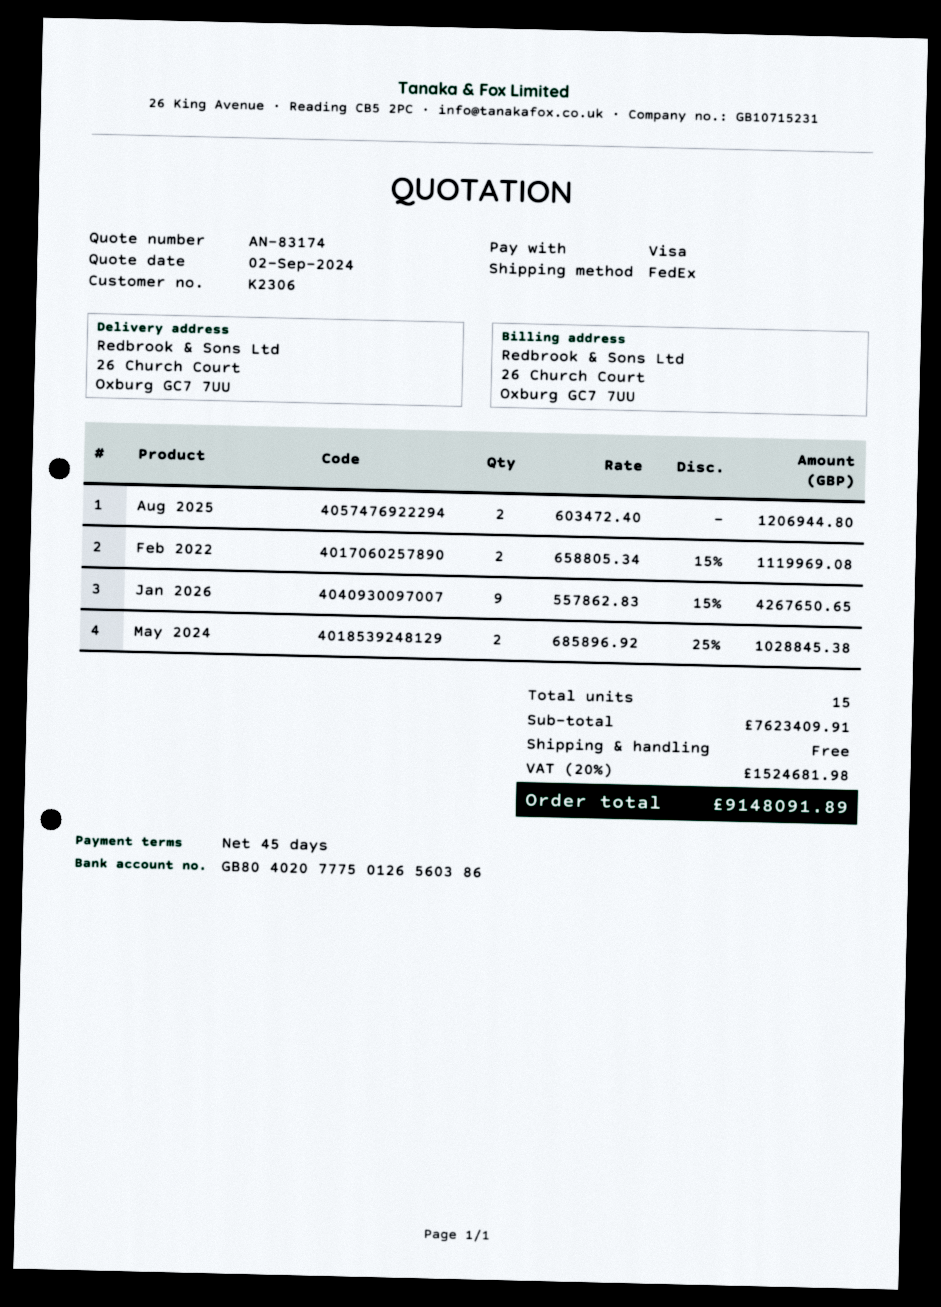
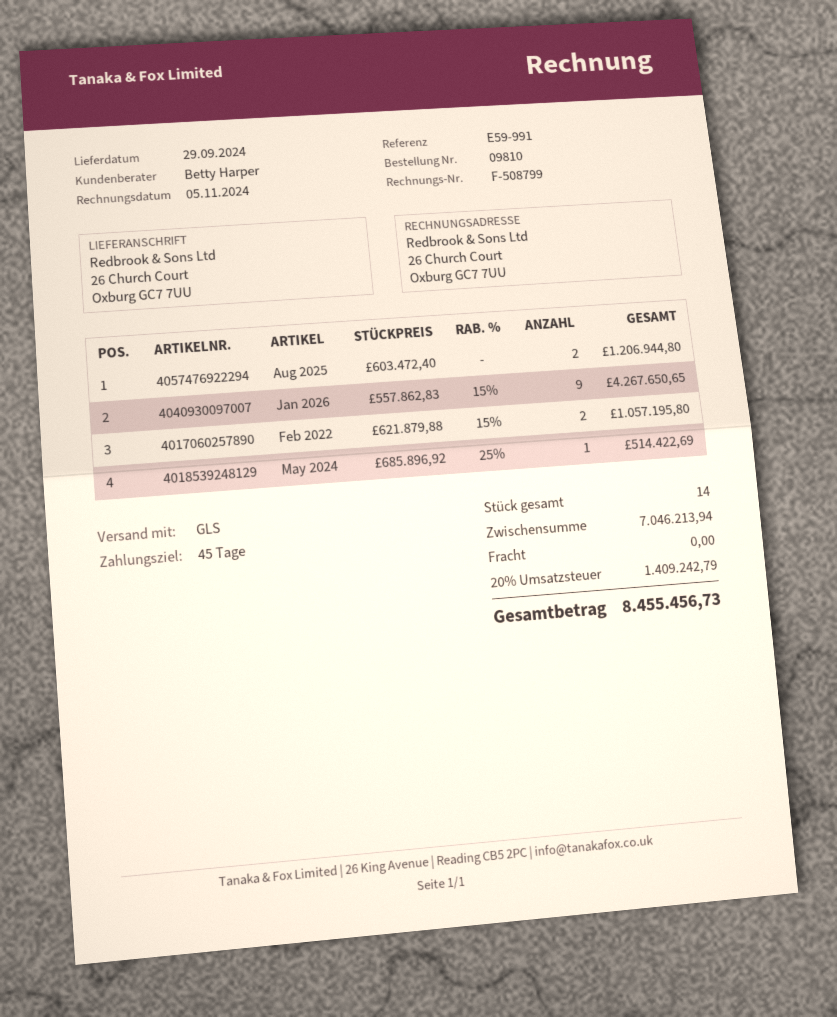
shipping method: FedEx -> GLS
Feb 2022: 2 x 658805.34 - 15% = 1119969.08 -> 2 x 621879.88 - 15% = 1057195.80
May 2024: 2 x 685896.92 - 25% = 1028845.38 -> 1 x 685896.92 - 25% = 514422.69
total quantity: 15 -> 14
subtotal: 7623409.91 -> 7046213.94
tax: 20% = 1524681.98 -> 20% = 1409242.79
total: 9148091.89 -> 8455456.73

